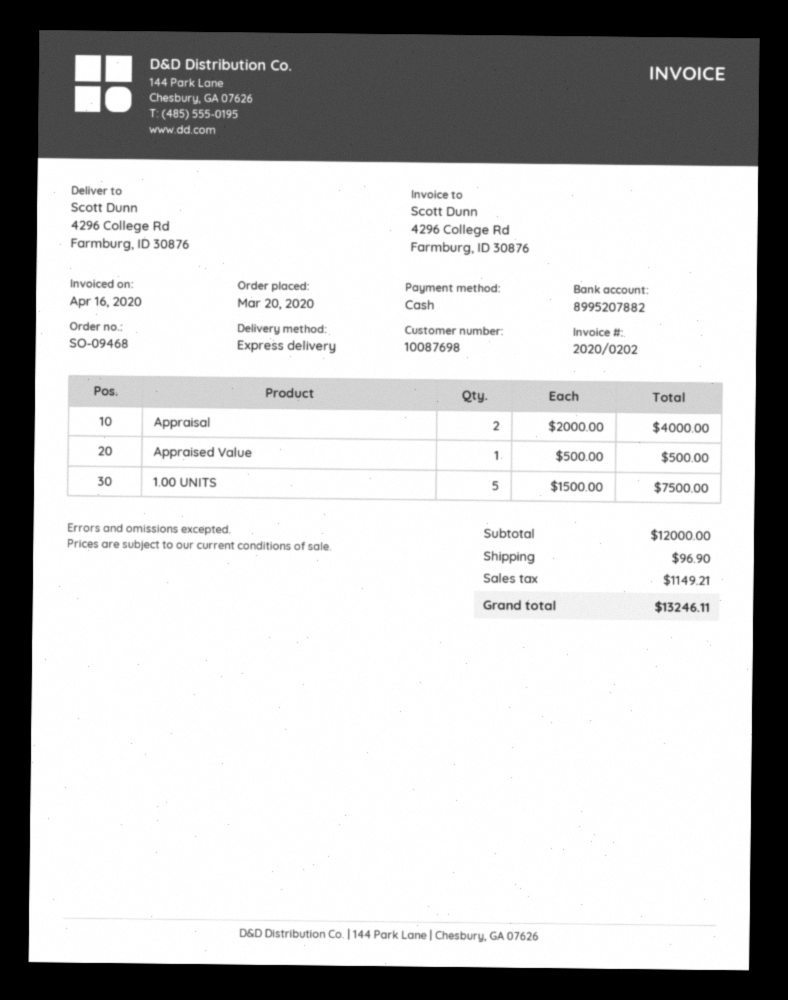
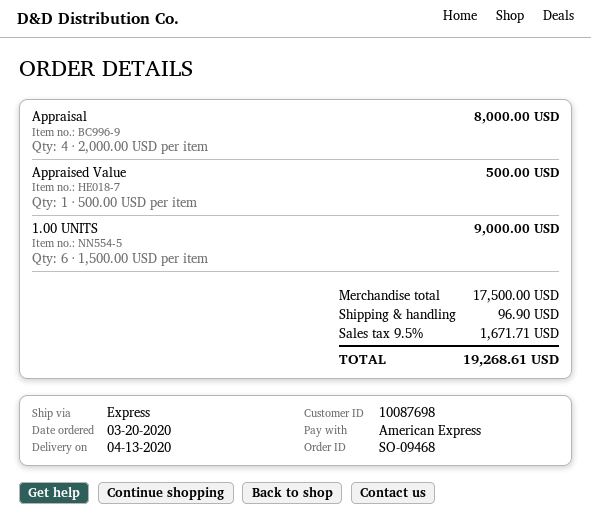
payment method: cash -> American Express
Appraisal: 2 x 2000.00 = 4000.00 -> 4 x 2000.00 = 8000.00
1.00 UNITS: 5 x 1500.00 = 7500.00 -> 6 x 1500.00 = 9000.00
subtotal: 12000.00 -> 17500.00
tax: 1149.21 -> 1671.71
total: 13246.11 -> 19268.61

